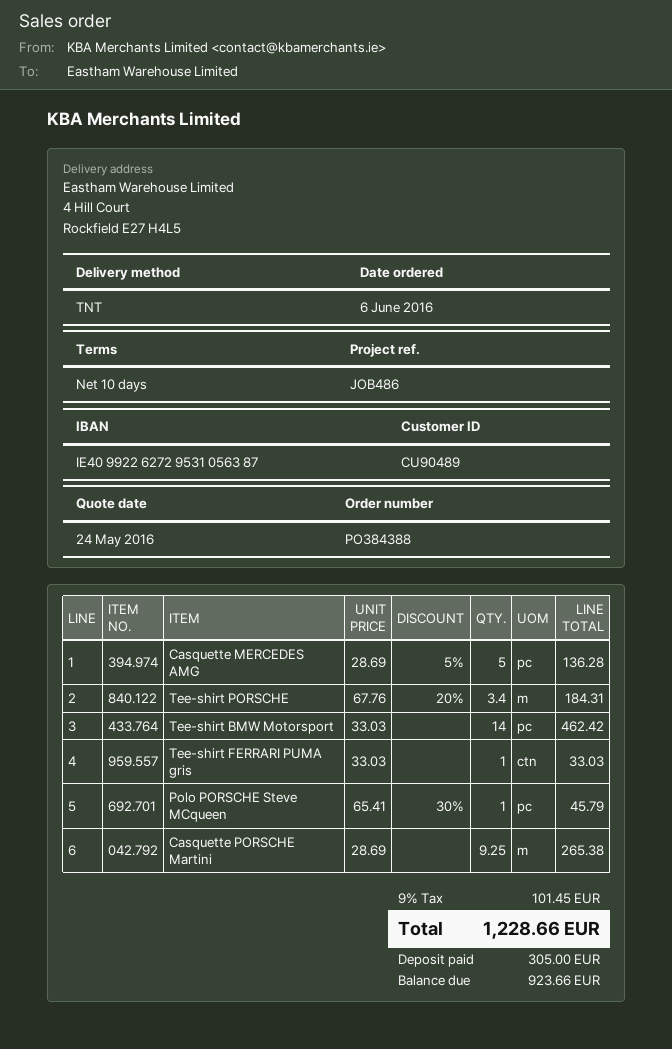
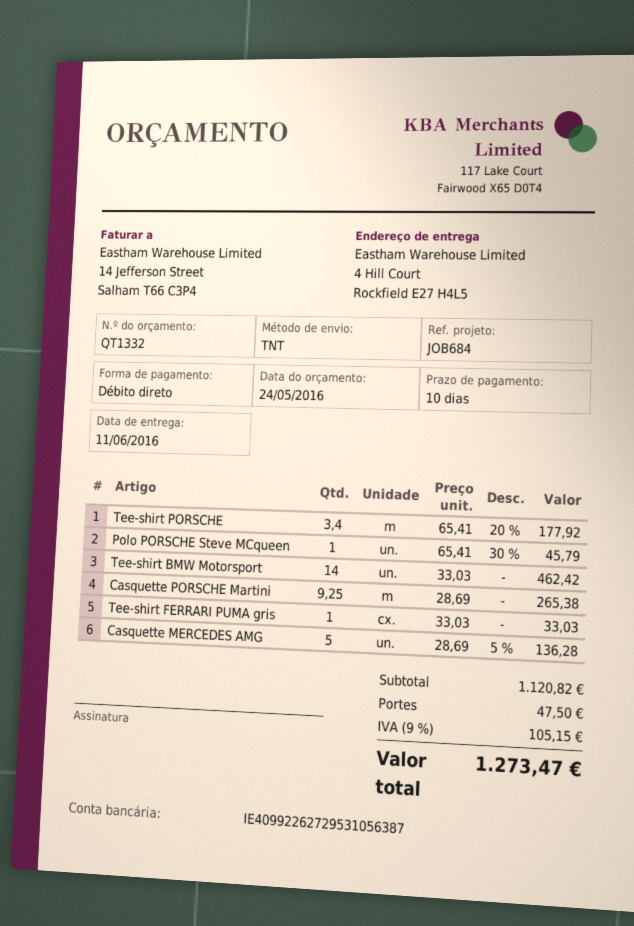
reference: JOB486 -> JOB684
Tee-shirt PORSCHE: 3.4 x 67.76 - 20% = 184.31 -> 3.4 x 65.41 - 20% = 177.92
shipping: none -> 47.50
tax: 9% = 101.45 -> 9% = 105.15
total: 1228.66 -> 1273.47

